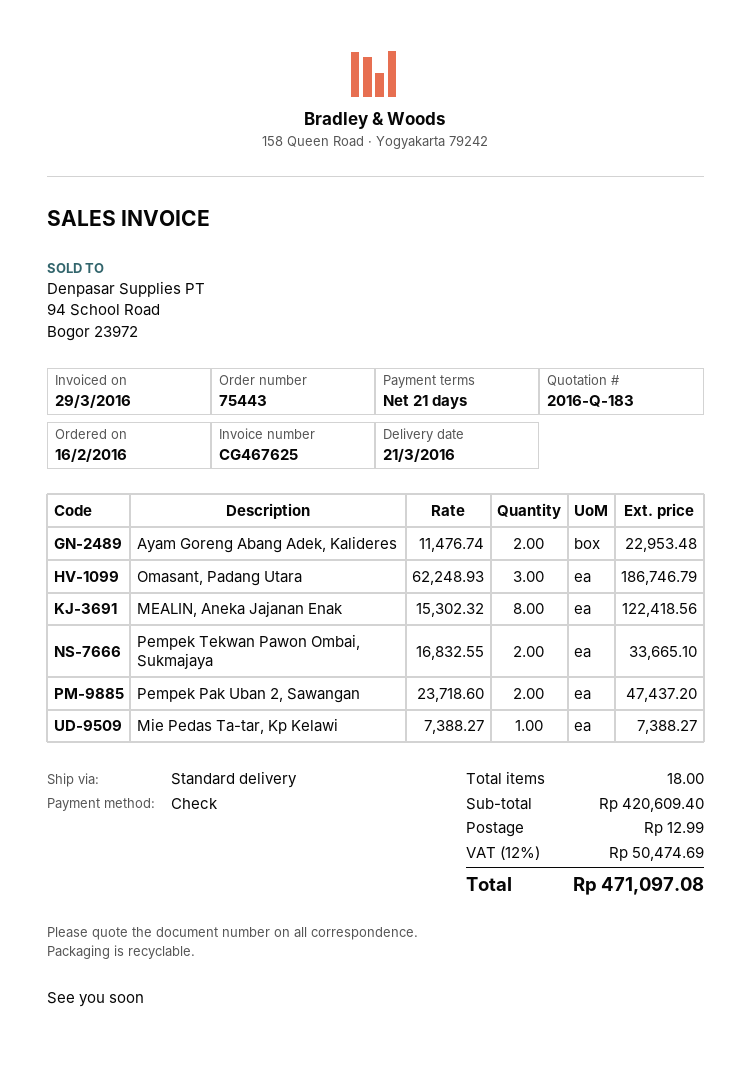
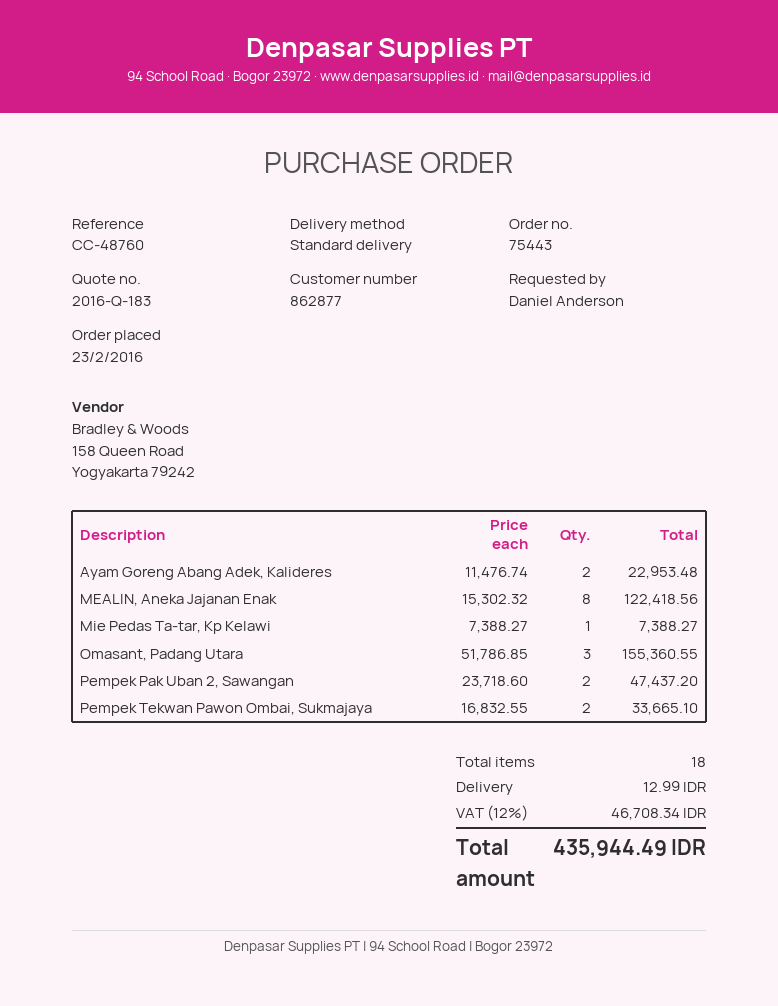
order date: 2016-02-16 -> 2016-02-23
Omasant, Padang Utara: 3 x 62248.93 = 186746.79 -> 3 x 51786.85 = 155360.55
tax: 12% = 50474.69 -> 12% = 46708.34
total: 471097.08 -> 435944.49

